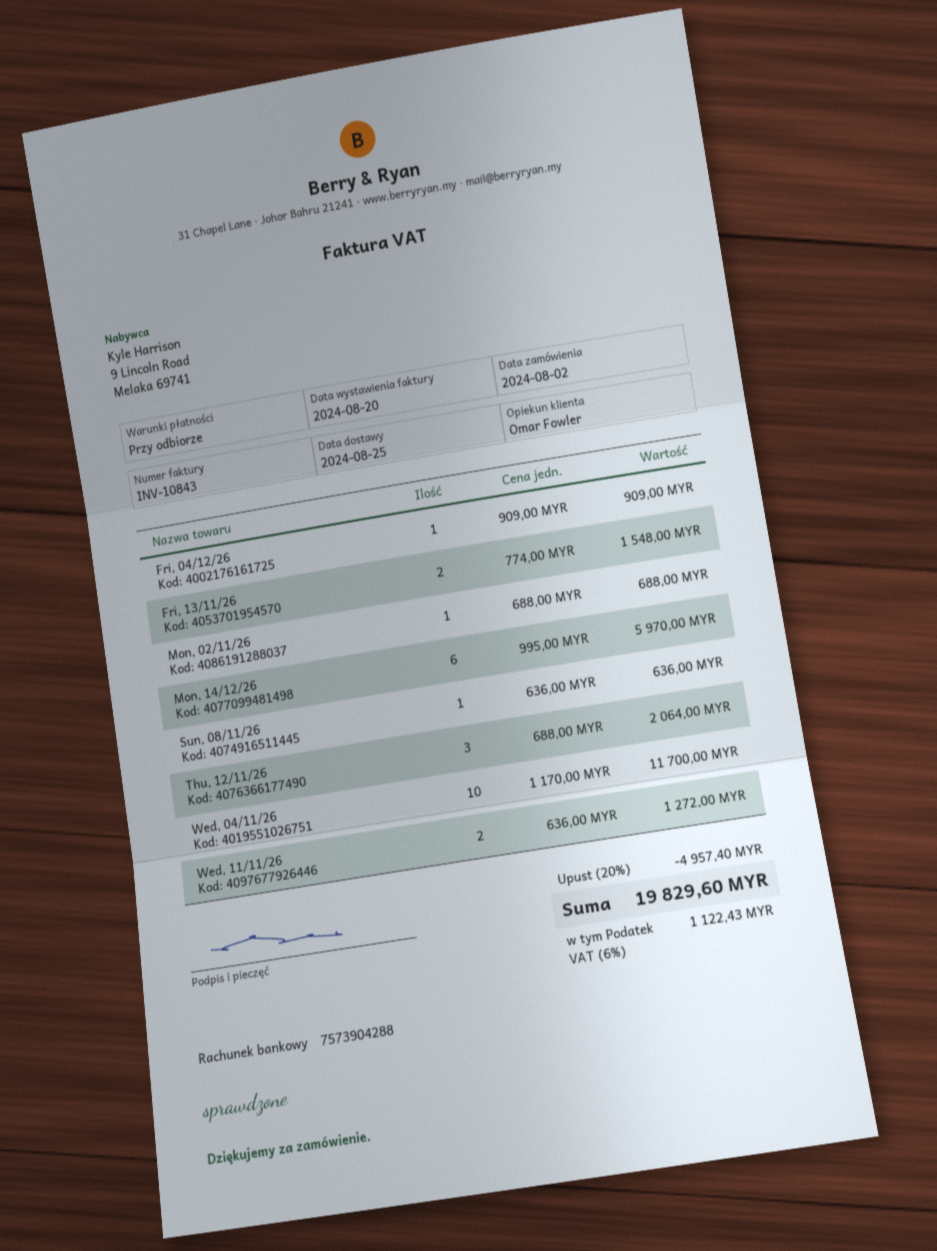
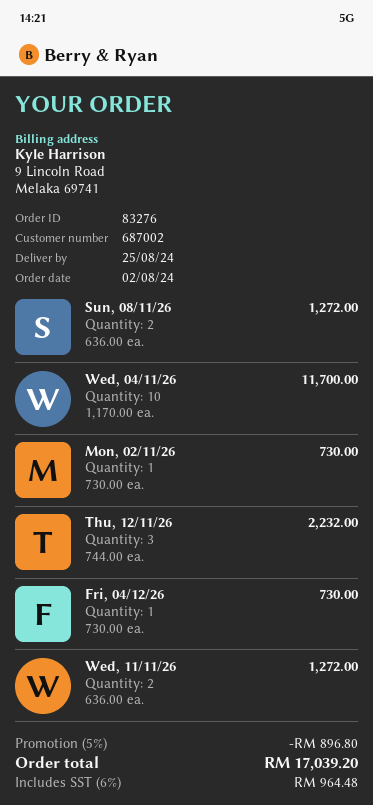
Fri, 04/12/26: 1 x 909.00 = 909.00 -> 1 x 730.00 = 730.00
Fri, 13/11/26: 2 x 774.00 = 1548.00 -> none
Mon, 02/11/26: 1 x 688.00 = 688.00 -> 1 x 730.00 = 730.00
Mon, 14/12/26: 6 x 995.00 = 5970.00 -> none
Sun, 08/11/26: 1 x 636.00 = 636.00 -> 2 x 636.00 = 1272.00
Thu, 12/11/26: 3 x 688.00 = 2064.00 -> 3 x 744.00 = 2232.00
discount: 20% = 4957.40 -> 5% = 896.80
tax: 6% = 1122.43 -> 6% = 964.48
total: 19829.60 -> 17039.20

